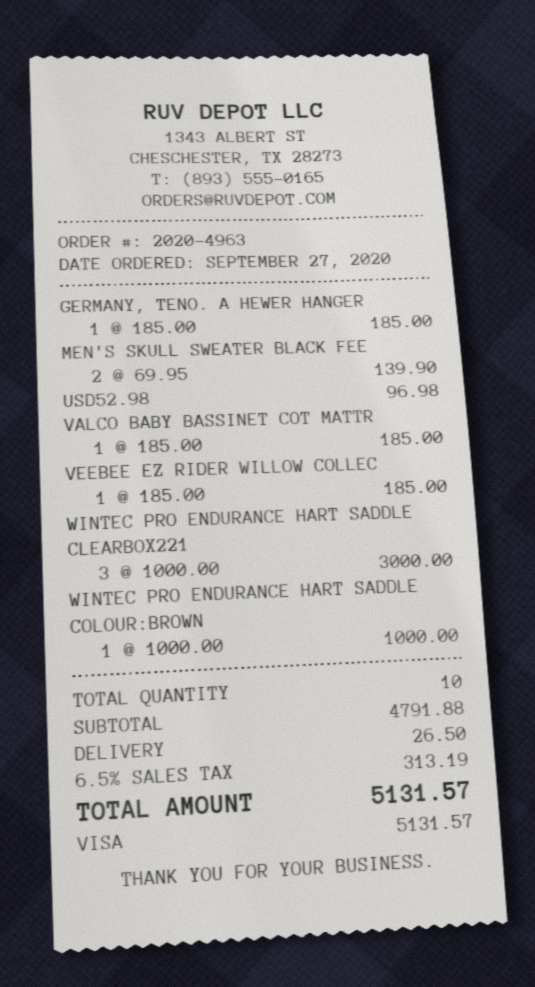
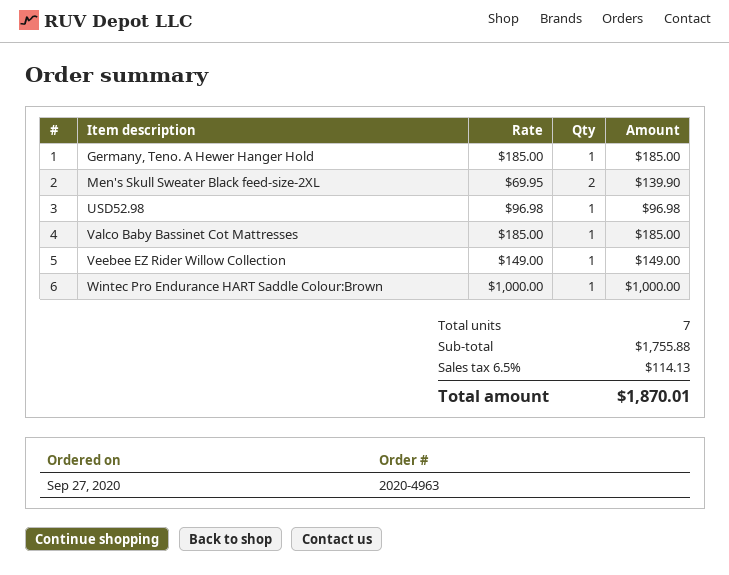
VEEBEE EZ RIDER WILLOW COLLEC: 1 x 185.00 = 185.00 -> 1 x 149.00 = 149.00
WINTEC PRO ENDURANCE HART SADDLE CLEARBOX221: 3 x 1000.00 = 3000.00 -> none
total quantity: 10 -> 7
subtotal: 4791.88 -> 1755.88
shipping: 26.50 -> none
tax: 6.5% = 313.19 -> 6.5% = 114.13
total: 5131.57 -> 1870.01

